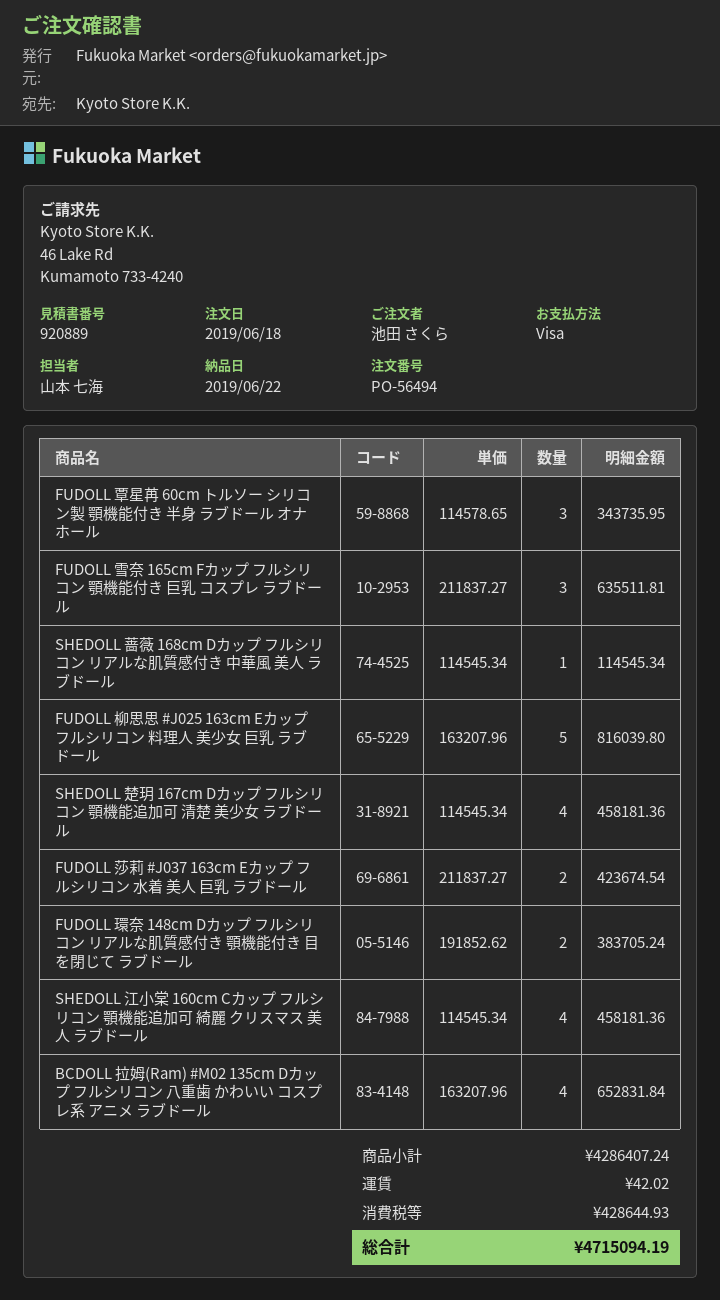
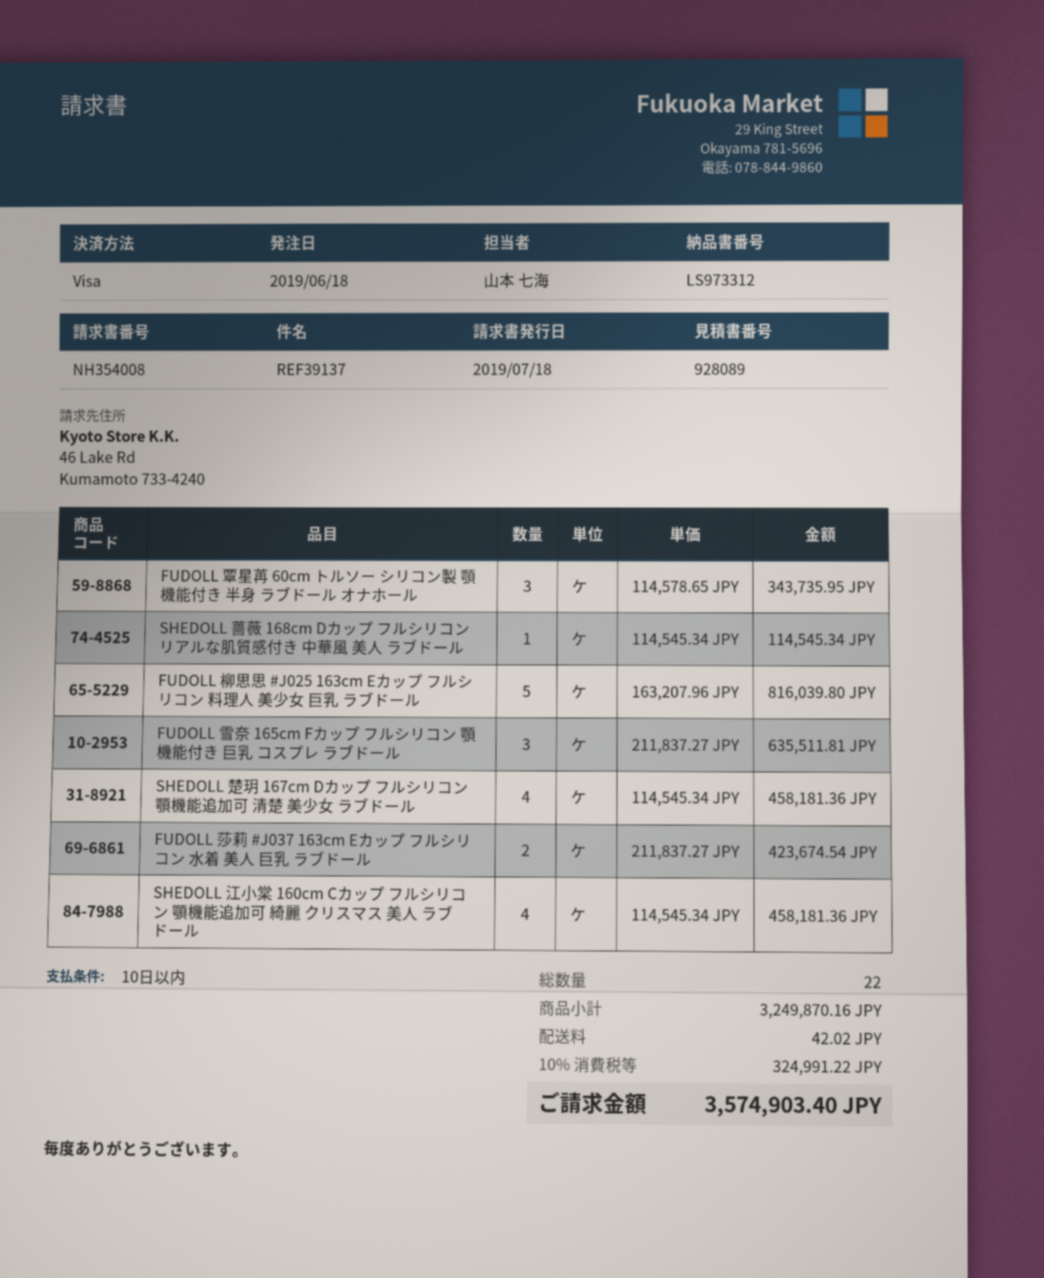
quote number: 920889 -> 928089
FUDOLL 環奈 148cm Dカップ フルシリコン リアルな肌質感付き 顎機能付き 目を閉じて ラブドール: 2 x 191852.62 = 383705.24 -> none
BCDOLL 拉姆(Ram) #M02 135cm Dカップ フルシリコン 八重歯 かわいい コスプレ系 アニメ ラブドール: 4 x 163207.96 = 652831.84 -> none
subtotal: 4286407.24 -> 3249870.16
tax: 428644.93 -> 324991.22
total: 4715094.19 -> 3574903.40

